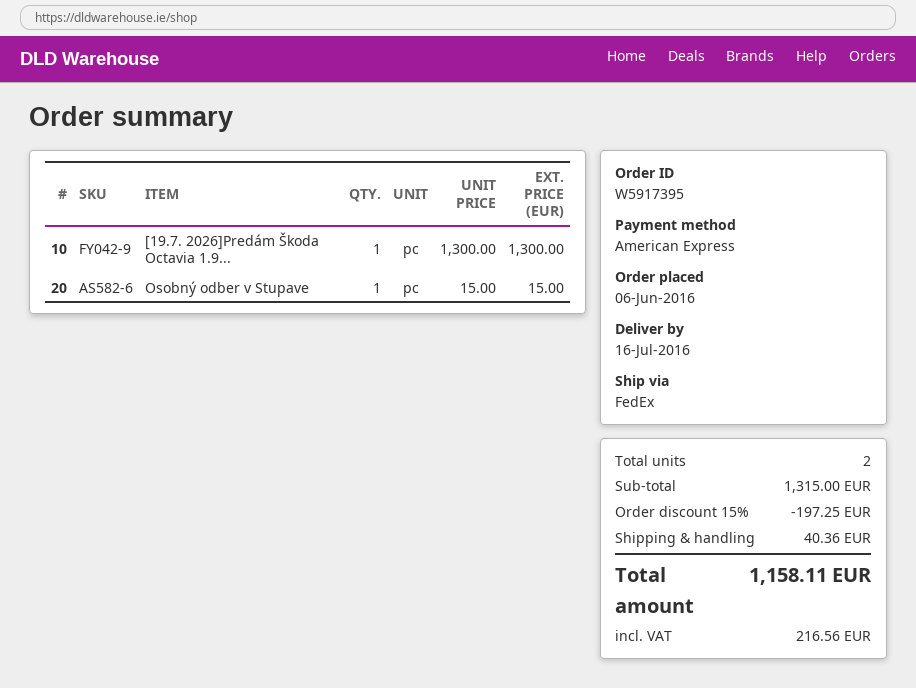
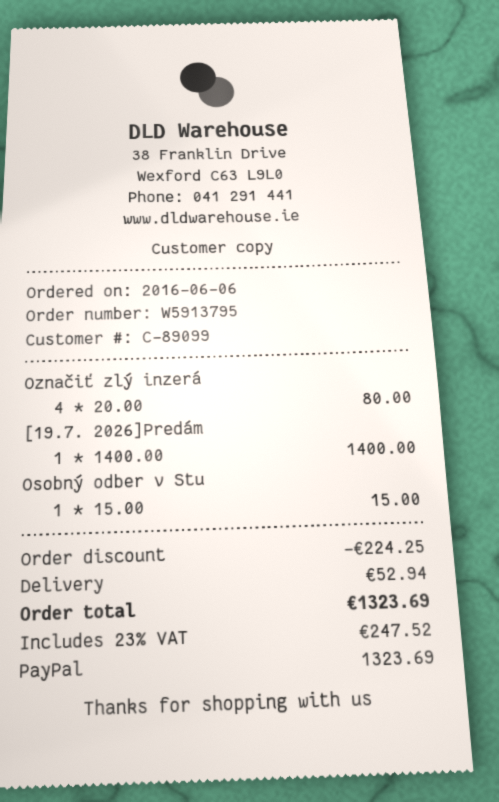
order number: W5917395 -> W5913795
payment method: American Express -> PayPal
[19.7. 2026]Predám Škoda Octavia 1.9...: 1 x 1300.00 = 1300.00 -> 1 x 1400.00 = 1400.00
Označiť zlý inzerá: none -> 4 x 20.00 = 80.00
discount: 197.25 -> 224.25
shipping: 40.36 -> 52.94
tax: 216.56 -> 247.52
total: 1158.11 -> 1323.69

